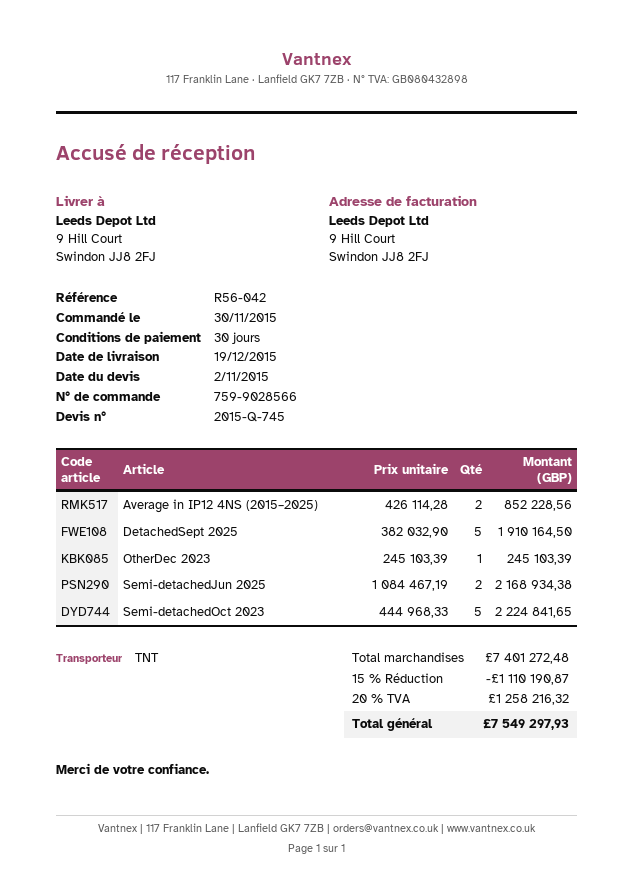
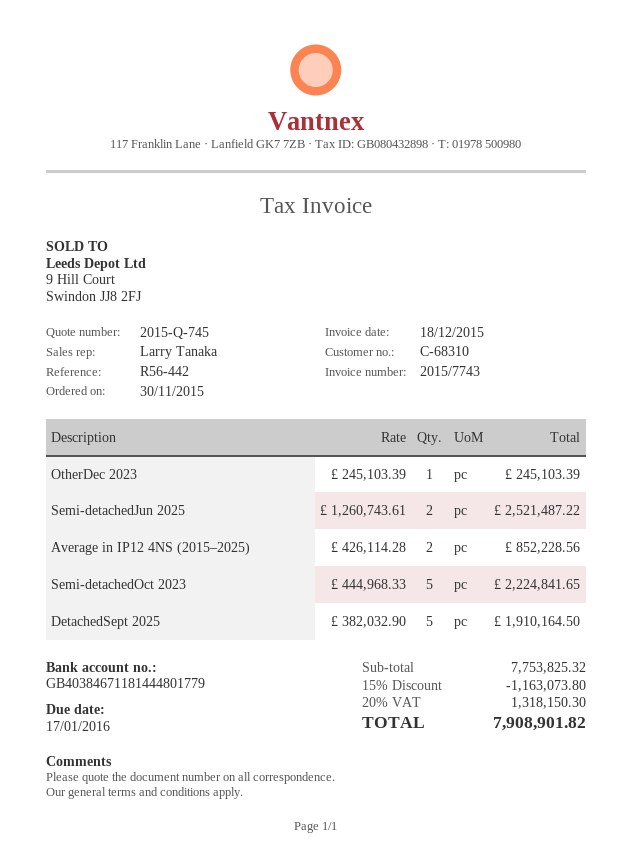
reference: R56-042 -> R56-442
Semi-detachedJun 2025: 2 x 1084467.19 = 2168934.38 -> 2 x 1260743.61 = 2521487.22
subtotal: 7401272.48 -> 7753825.32
discount: 15% = 1110190.87 -> 15% = 1163073.80
tax: 20% = 1258216.32 -> 20% = 1318150.30
total: 7549297.93 -> 7908901.82

